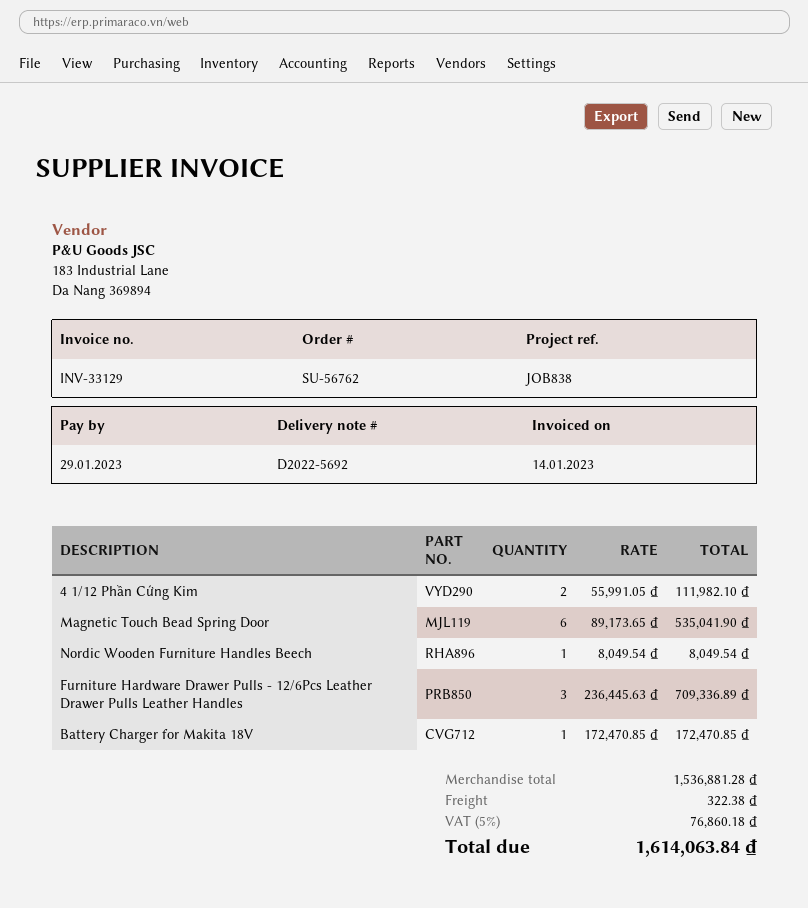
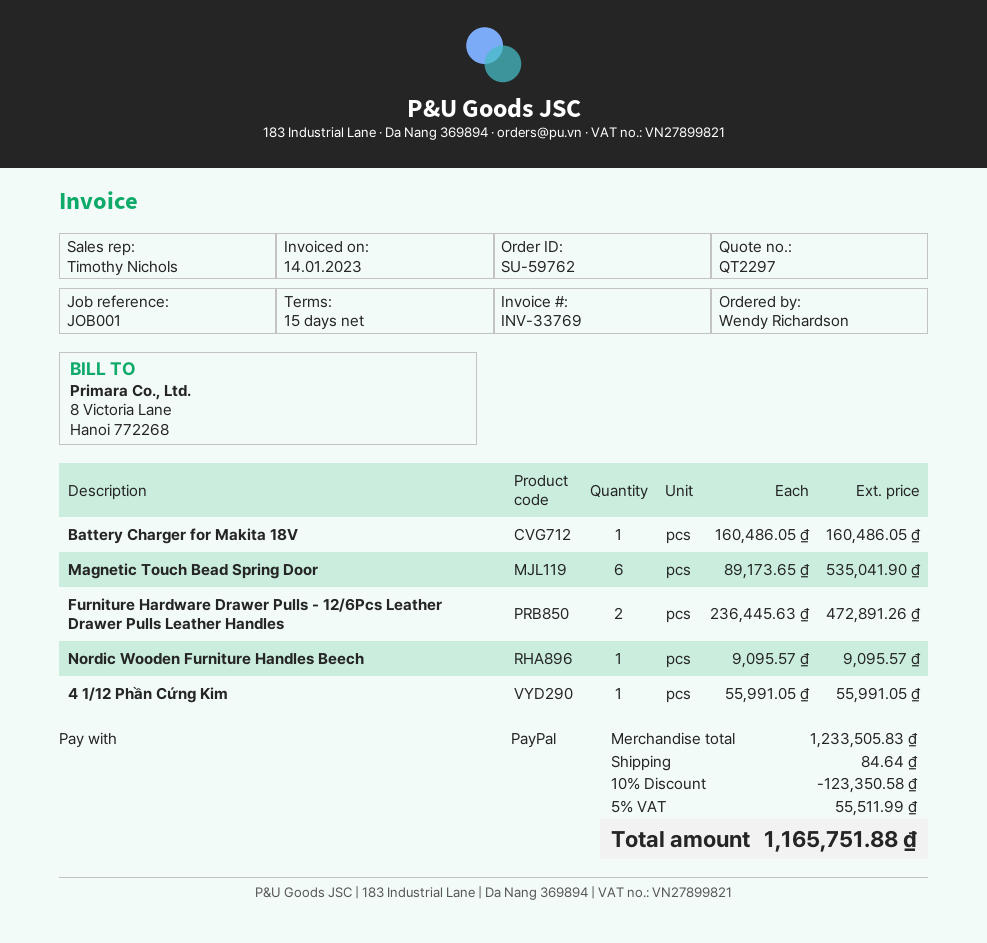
order number: SU-56762 -> SU-59762
invoice number: INV-33129 -> INV-33769
reference: JOB838 -> JOB001
4 1/12 Phần Cứng Kim: 2 x 55991.05 = 111982.10 -> 1 x 55991.05 = 55991.05
Nordic Wooden Furniture Handles Beech: 1 x 8049.54 = 8049.54 -> 1 x 9095.57 = 9095.57
Furniture Hardware Drawer Pulls - 12/6Pcs Leather Drawer Pulls Leather Handles: 3 x 236445.63 = 709336.89 -> 2 x 236445.63 = 472891.26
Battery Charger for Makita 18V: 1 x 172470.85 = 172470.85 -> 1 x 160486.05 = 160486.05
subtotal: 1536881.28 -> 1233505.83
discount: none -> 10% = 123350.58
shipping: 322.38 -> 84.64
tax: 5% = 76860.18 -> 5% = 55511.99
total: 1614063.84 -> 1165751.88

